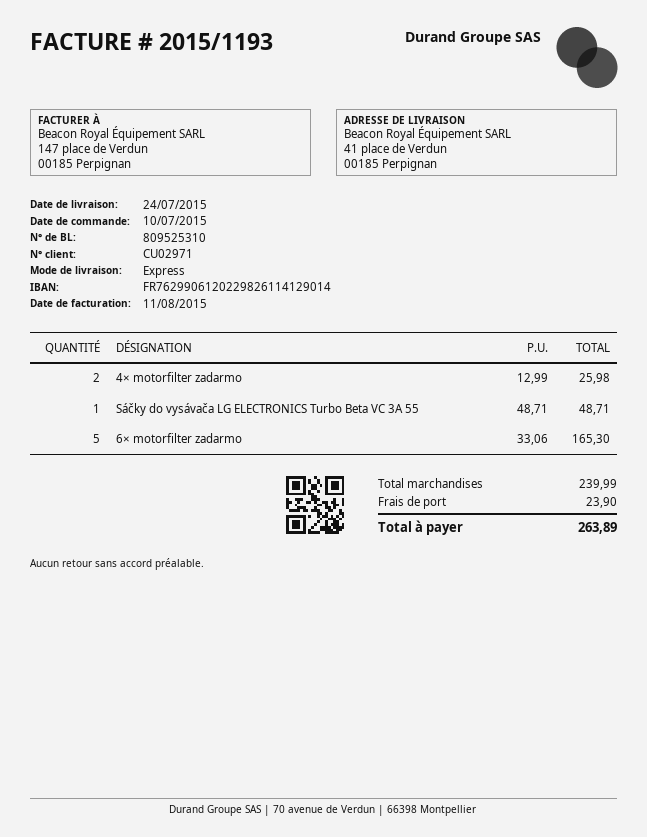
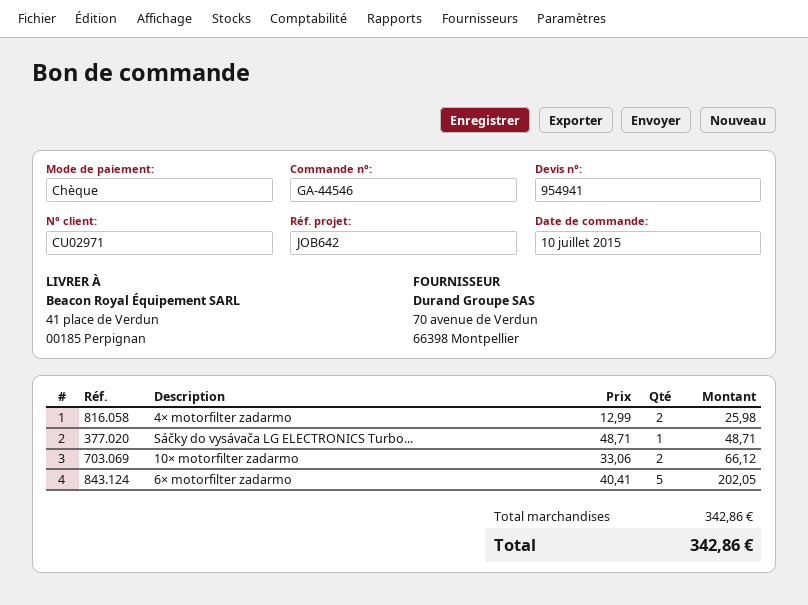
6× motorfilter zadarmo: 5 x 33.06 = 165.30 -> 5 x 40.41 = 202.05
10× motorfilter zadarmo: none -> 2 x 33.06 = 66.12
subtotal: 239.99 -> 342.86
shipping: 23.90 -> none
total: 263.89 -> 342.86

